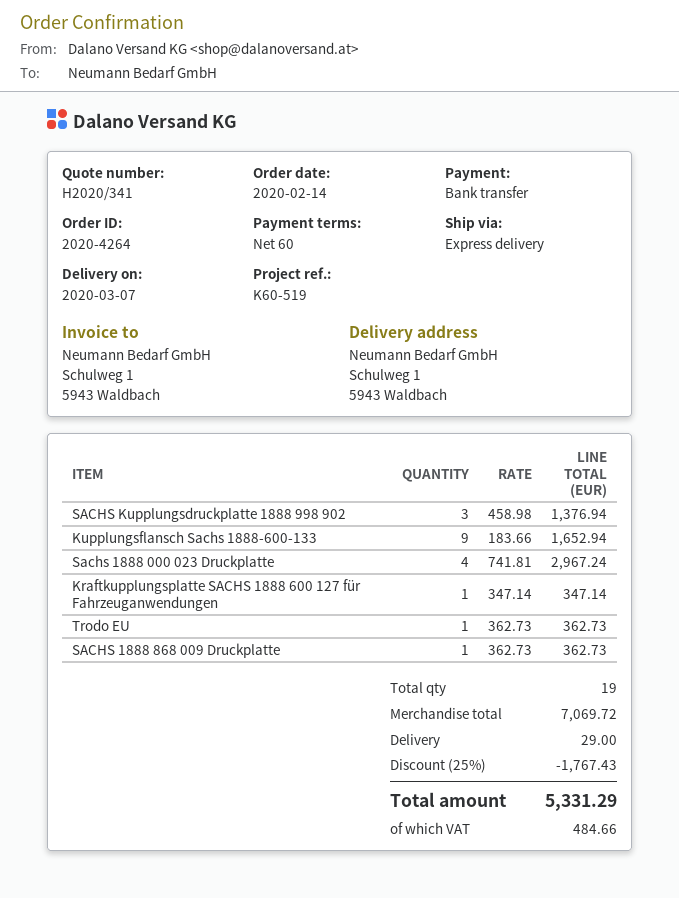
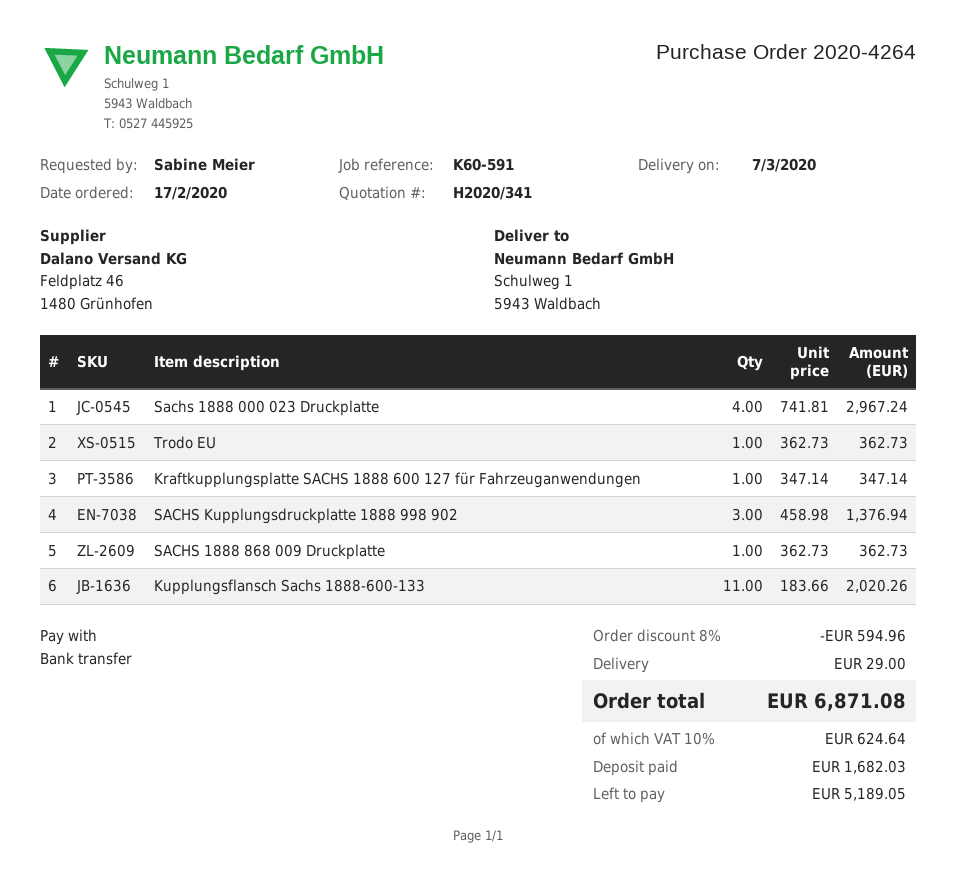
order date: 2020-02-14 -> 2020-02-17
reference: K60-519 -> K60-591
Kupplungsflansch Sachs 1888‑600‑133: 9 x 183.66 = 1652.94 -> 11 x 183.66 = 2020.26
discount: 25% = 1767.43 -> 8% = 594.96
tax: 484.66 -> 624.64
total: 5331.29 -> 6871.08

